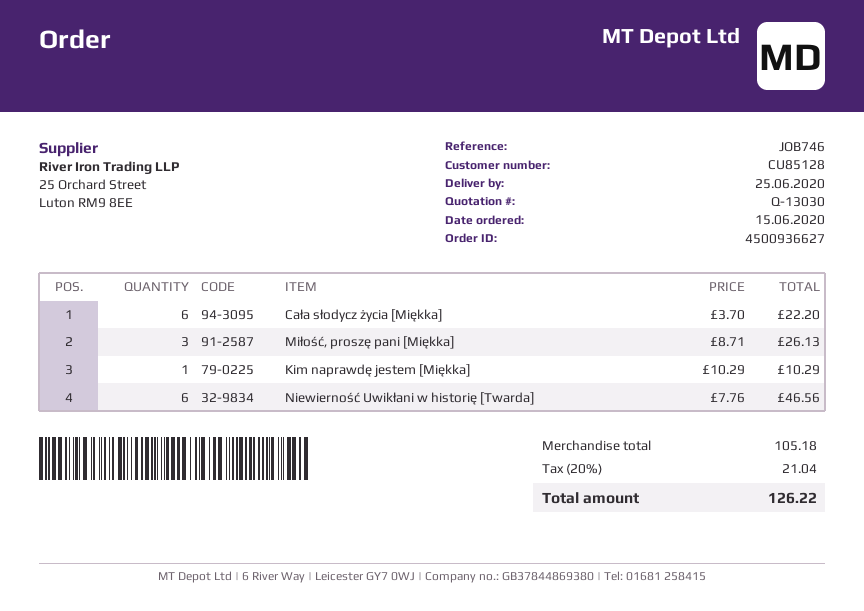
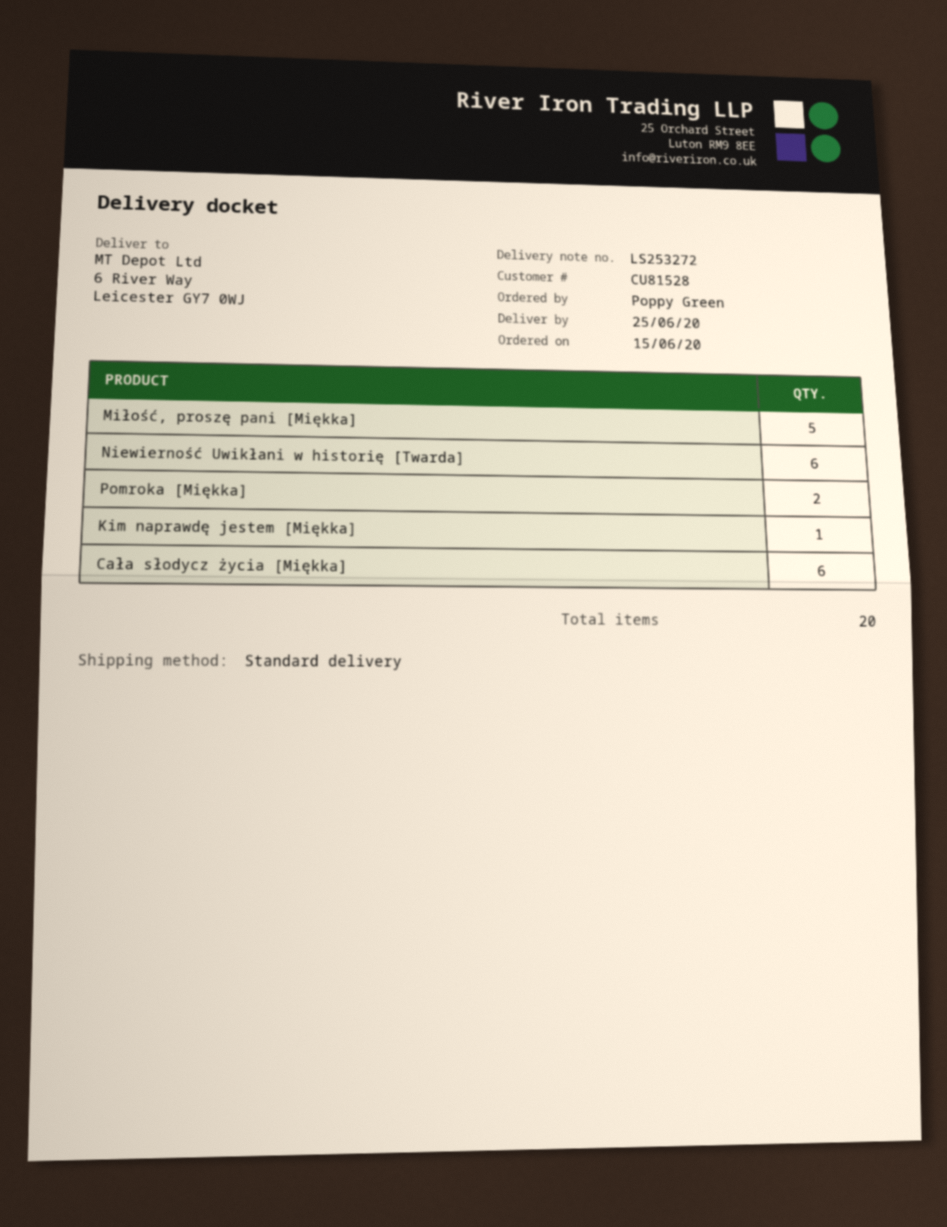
customer number: CU85128 -> CU81528
Miłość, proszę pani [Miękka]: 3 -> 5
Pomroka [Miękka]: none -> 2

